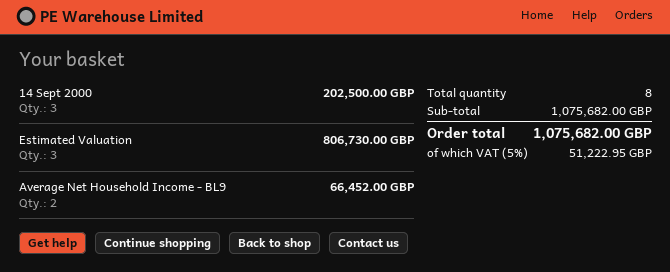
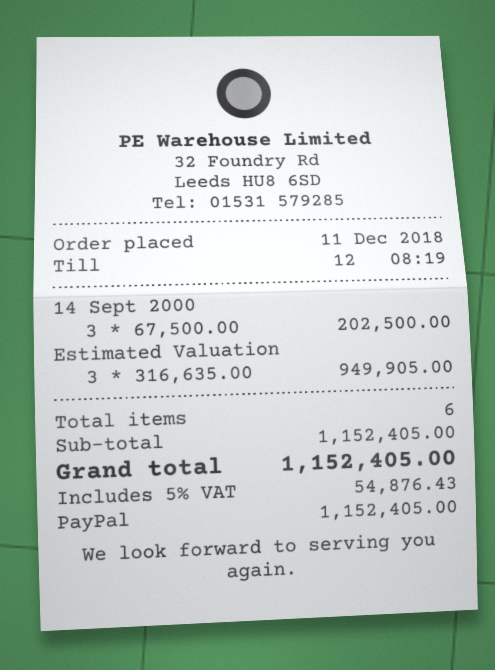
Estimated Valuation: 3 for 806730.00 -> 3 for 949905.00
Average Net Household Income - BL9: 2 for 66452.00 -> none
total quantity: 8 -> 6
subtotal: 1075682.00 -> 1152405.00
tax: 5% = 51222.95 -> 5% = 54876.43
total: 1075682.00 -> 1152405.00

